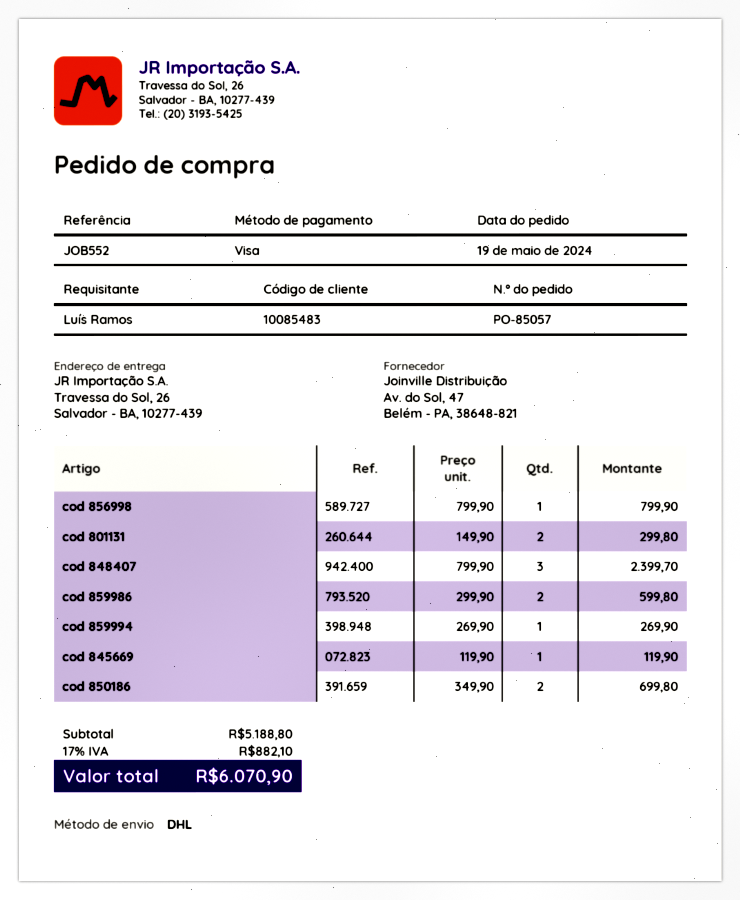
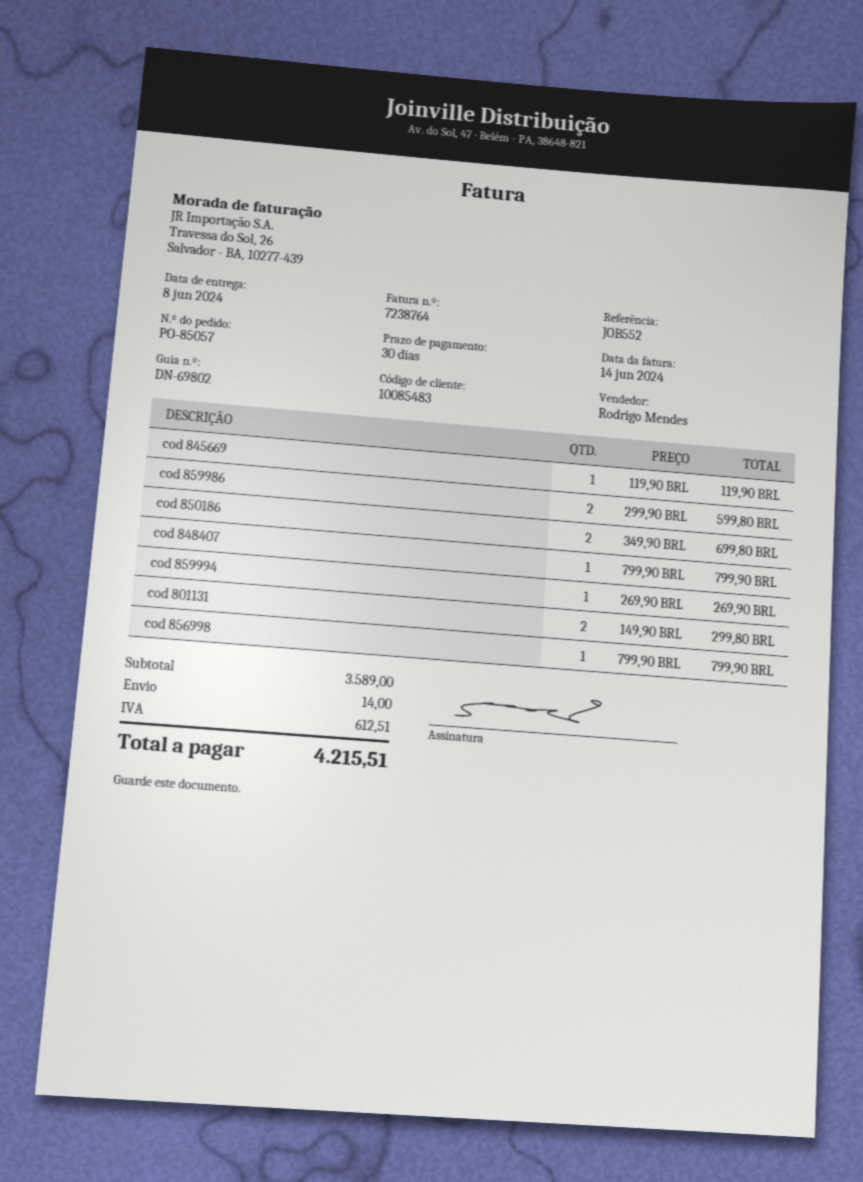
cod 848407: 3 x 799.90 = 2399.70 -> 1 x 799.90 = 799.90
subtotal: 5188.80 -> 3589.00
shipping: none -> 14.00
tax: 882.10 -> 612.51
total: 6070.90 -> 4215.51

